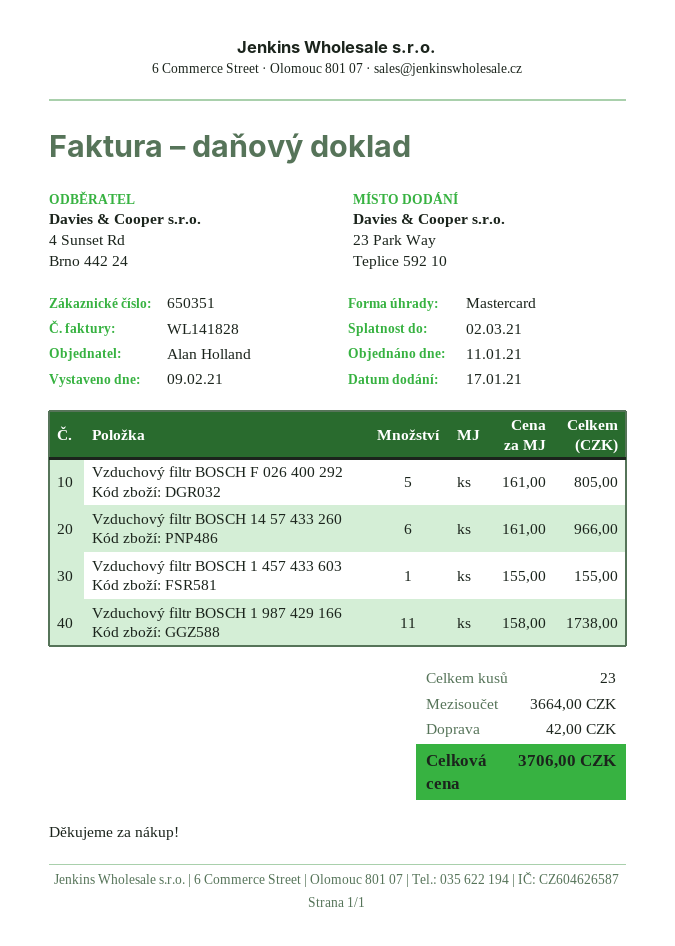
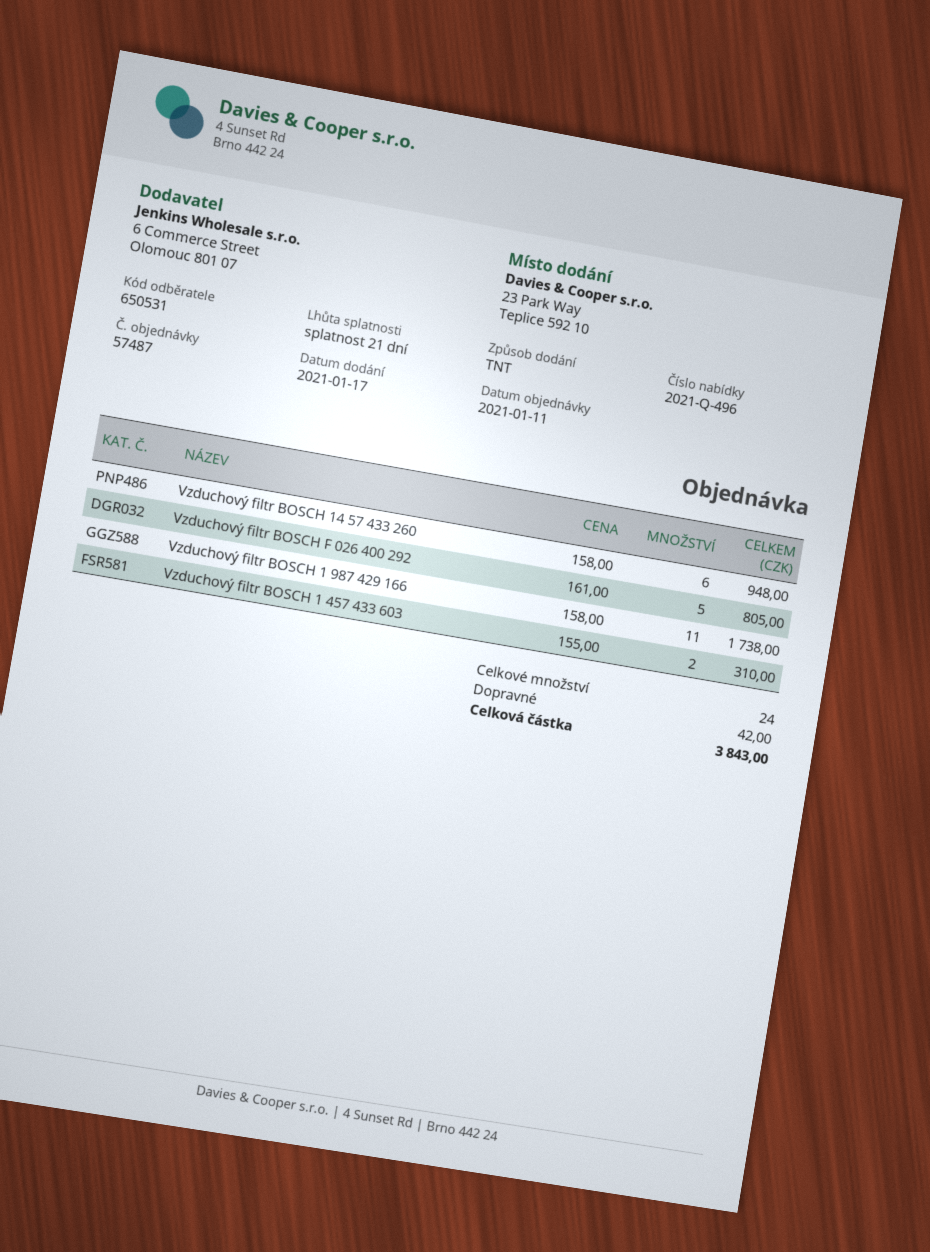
customer number: 650351 -> 650531
Vzduchový filtr BOSCH 14 57 433 260: 6 x 161.00 = 966.00 -> 6 x 158.00 = 948.00
Vzduchový filtr BOSCH 1 457 433 603: 1 x 155.00 = 155.00 -> 2 x 155.00 = 310.00
total quantity: 23 -> 24
total: 3706.00 -> 3843.00

